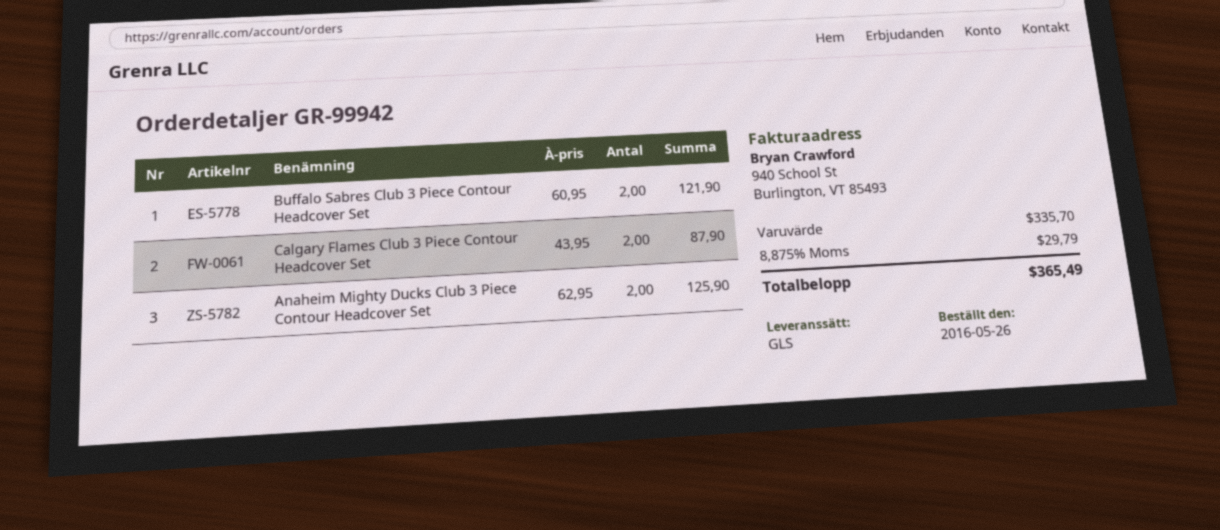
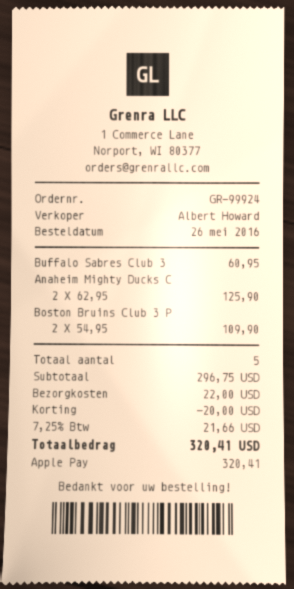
order number: GR-99942 -> GR-99924
Buffalo Sabres Club 3 Piece Contour Headcover Set: 2 x 60.95 = 121.90 -> 1 x 60.95 = 60.95
Calgary Flames Club 3 Piece Contour Headcover Set: 2 x 43.95 = 87.90 -> none
Boston Bruins Club 3 P: none -> 2 x 54.95 = 109.90
subtotal: 335.70 -> 296.75
discount: none -> 20.00
shipping: none -> 22.00
tax: 8.875% = 29.79 -> 7.25% = 21.66
total: 365.49 -> 320.41

